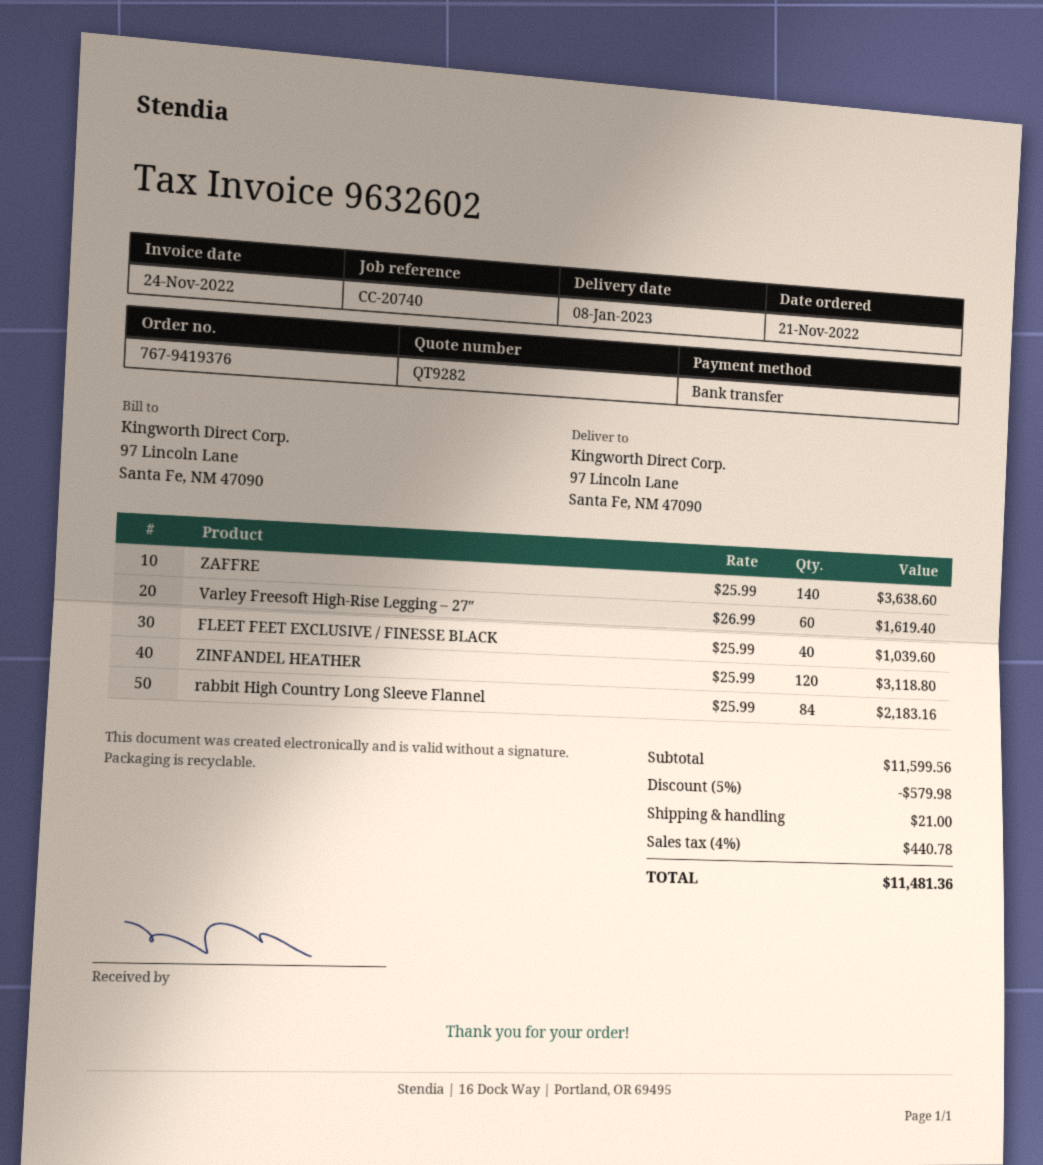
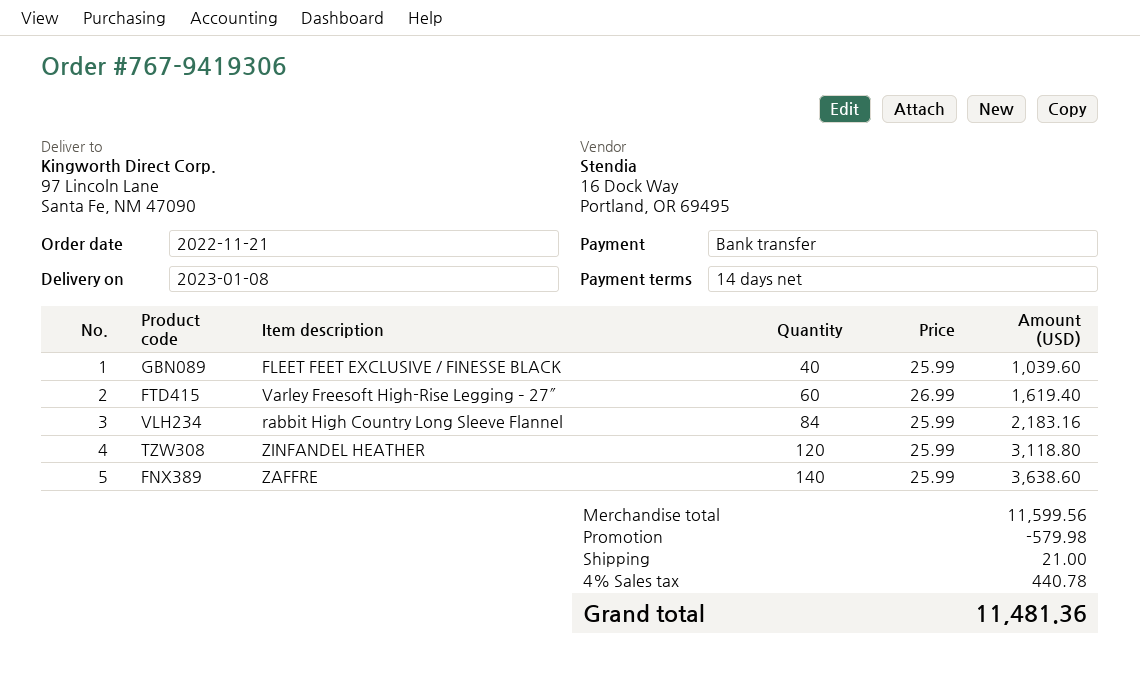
order number: 767-9419376 -> 767-9419306

